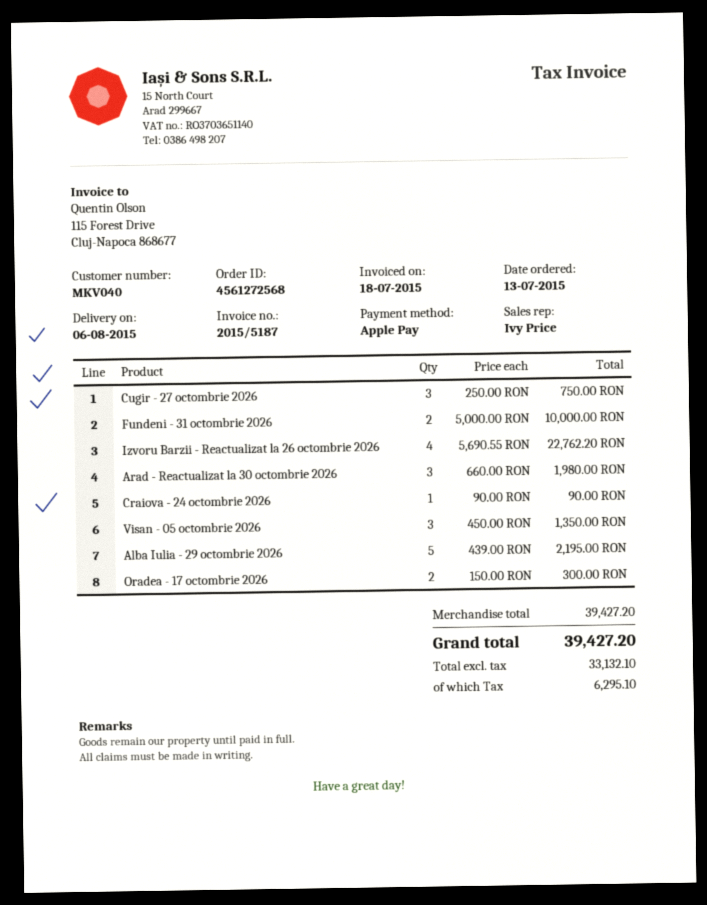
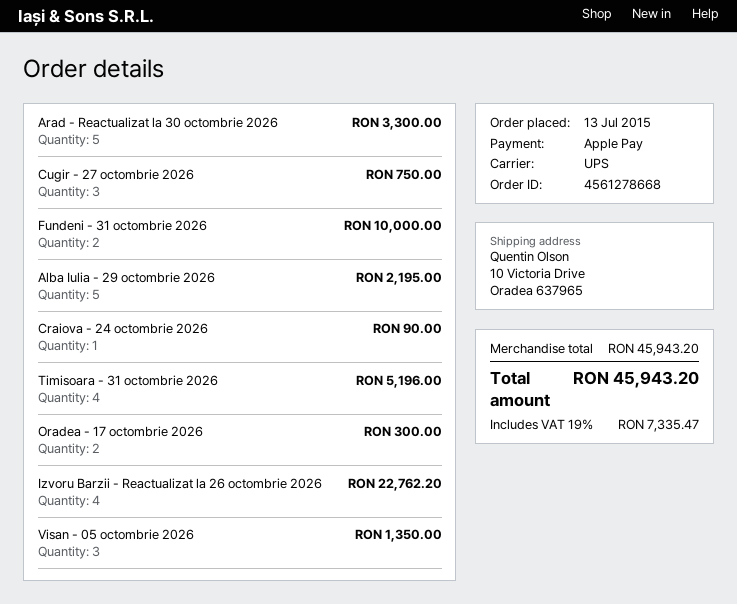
order number: 4561272568 -> 4561278668
Arad - Reactualizat la 30 octombrie 2026: 3 for 1980.00 -> 5 for 3300.00
Timisoara - 31 octombrie 2026: none -> 4 for 5196.00
subtotal: 39427.20 -> 45943.20
tax: 6295.10 -> 7335.47
total: 39427.20 -> 45943.20

